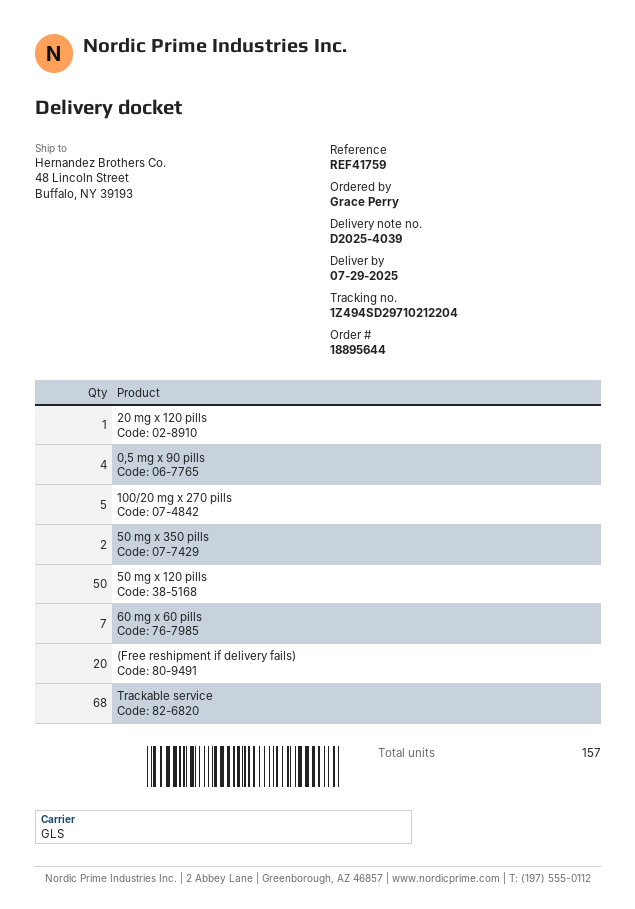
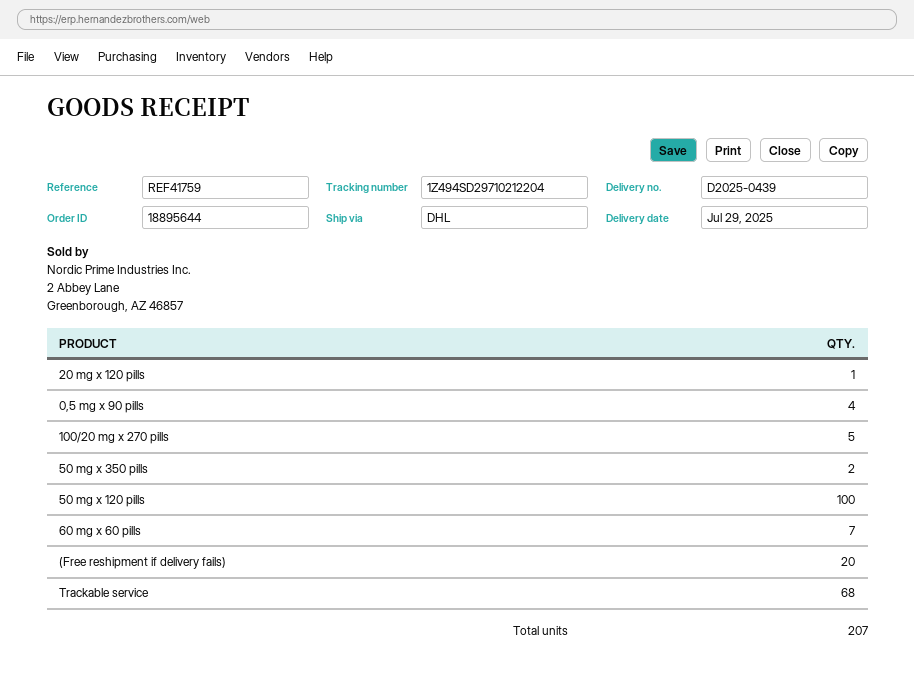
delivery note number: D2025-4039 -> D2025-0439
shipping method: GLS -> DHL
50 mg x 120 pills: 50 -> 100
total quantity: 157 -> 207

